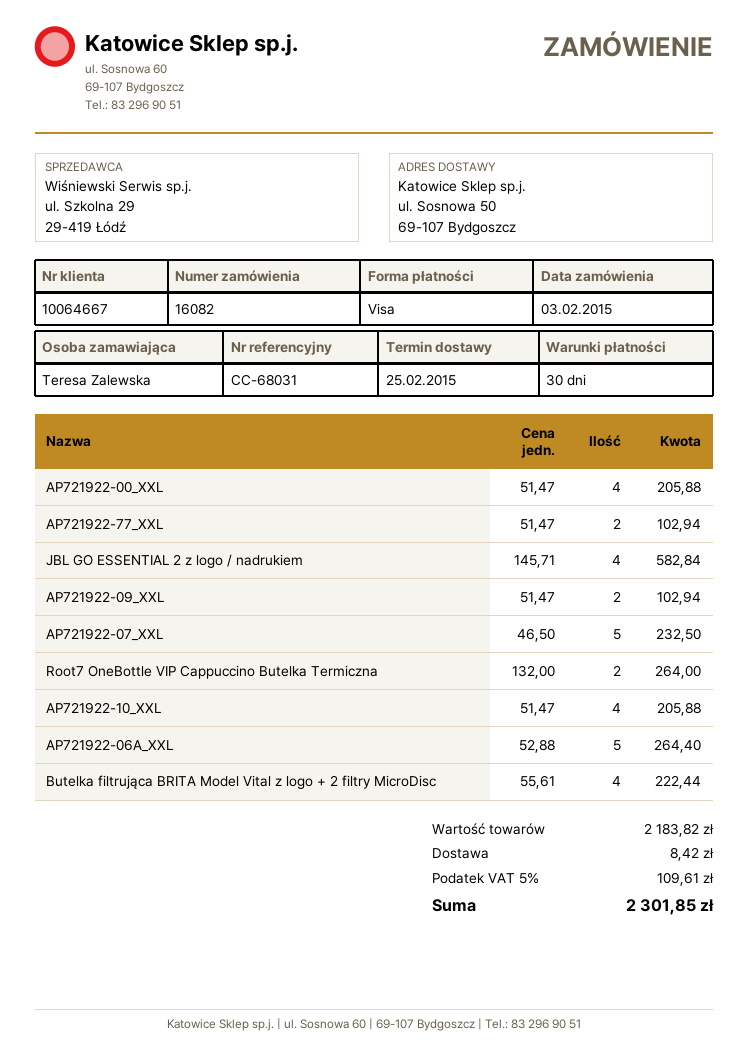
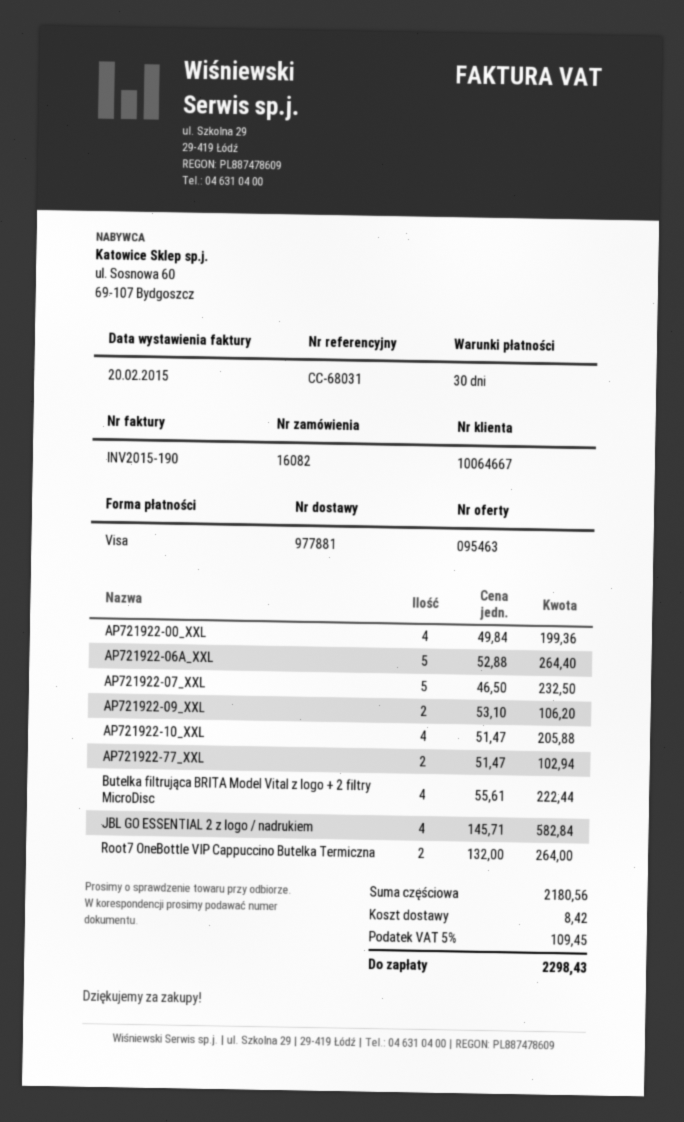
AP721922-00_XXL: 4 x 51.47 = 205.88 -> 4 x 49.84 = 199.36
AP721922-09_XXL: 2 x 51.47 = 102.94 -> 2 x 53.10 = 106.20
subtotal: 2183.82 -> 2180.56
tax: 5% = 109.61 -> 5% = 109.45
total: 2301.85 -> 2298.43

